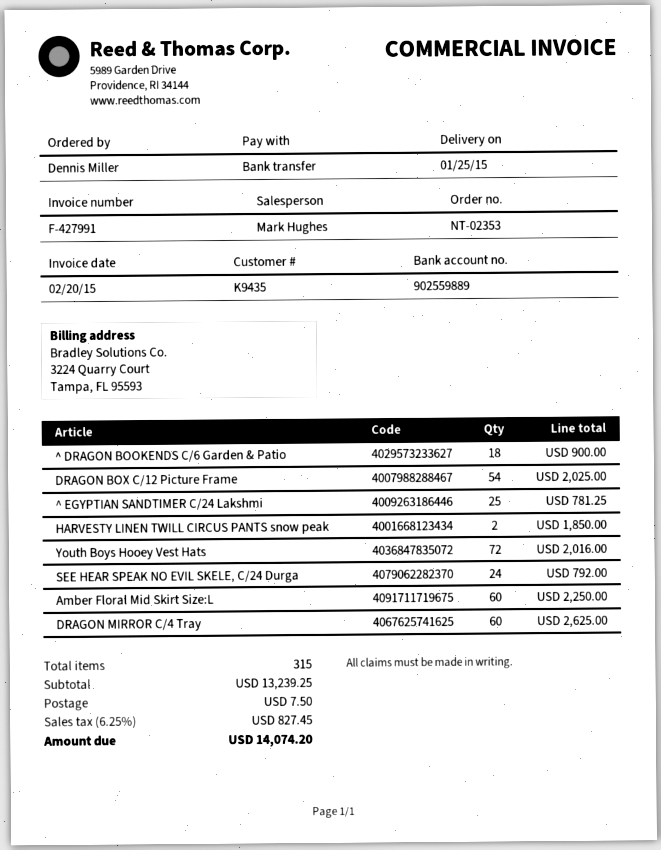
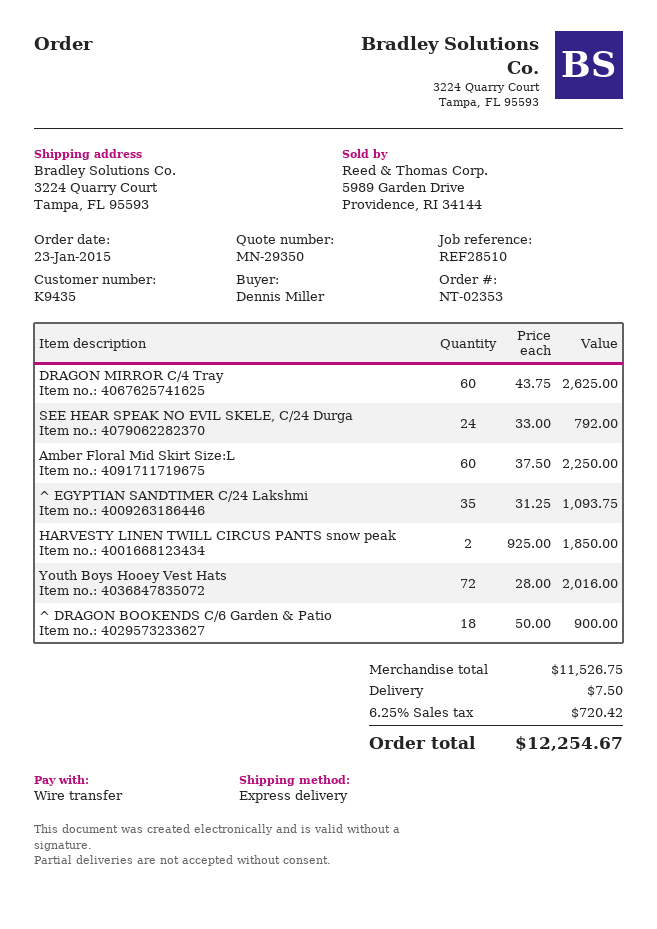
DRAGON BOX C/12 Picture Frame: 54 for 2025.00 -> none
^ EGYPTIAN SANDTIMER C/24 Lakshmi: 25 for 781.25 -> 35 for 1093.75
subtotal: 13239.25 -> 11526.75
tax: 6.25% = 827.45 -> 6.25% = 720.42
total: 14074.20 -> 12254.67

